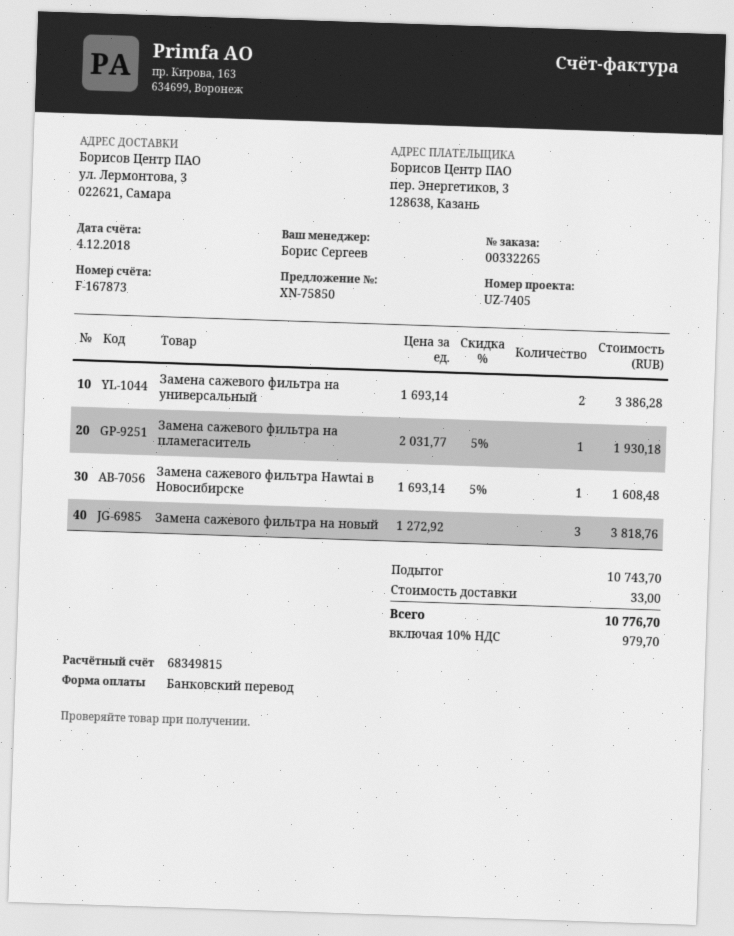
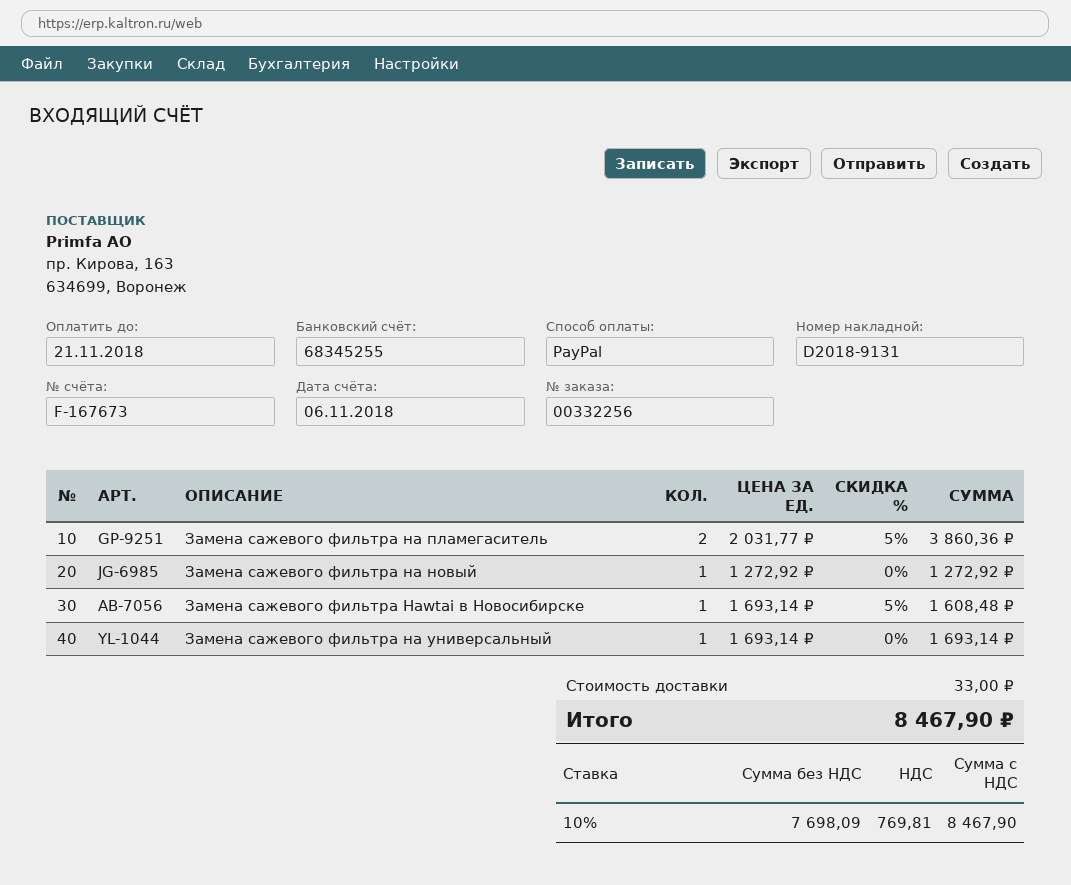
order number: 00332265 -> 00332256
invoice number: F-167873 -> F-167673
invoice date: 2018-12-04 -> 2018-11-06
payment method: bank transfer -> PayPal
bank account: 68349815 -> 68345255
Замена сажевого фильтра на универсальный: 2 x 1693.14 = 3386.28 -> 1 x 1693.14 = 1693.14
Замена сажевого фильтра на пламегаситель: 1 x 2031.77 - 5% = 1930.18 -> 2 x 2031.77 - 5% = 3860.36
Замена сажевого фильтра на новый: 3 x 1272.92 = 3818.76 -> 1 x 1272.92 = 1272.92
tax: 10% = 979.70 -> 10% = 769.81
total: 10776.70 -> 8467.90

